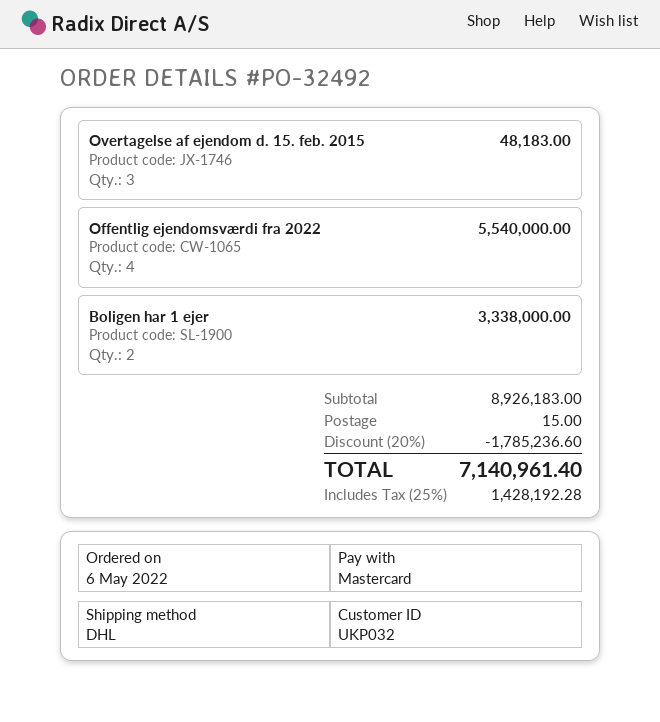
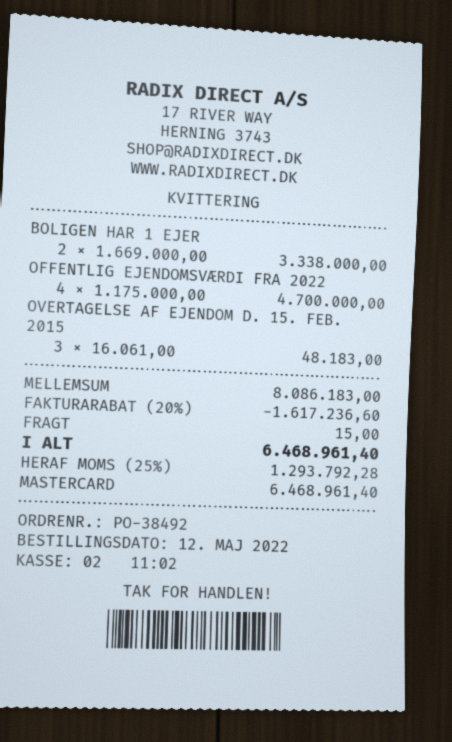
order number: PO-32492 -> PO-38492
order date: 2022-05-06 -> 2022-05-12
Offentlig ejendomsværdi fra 2022: 4 for 5540000.00 -> 4 for 4700000.00
subtotal: 8926183.00 -> 8086183.00
discount: 20% = 1785236.60 -> 20% = 1617236.60
tax: 25% = 1428192.28 -> 25% = 1293792.28
total: 7140961.40 -> 6468961.40

